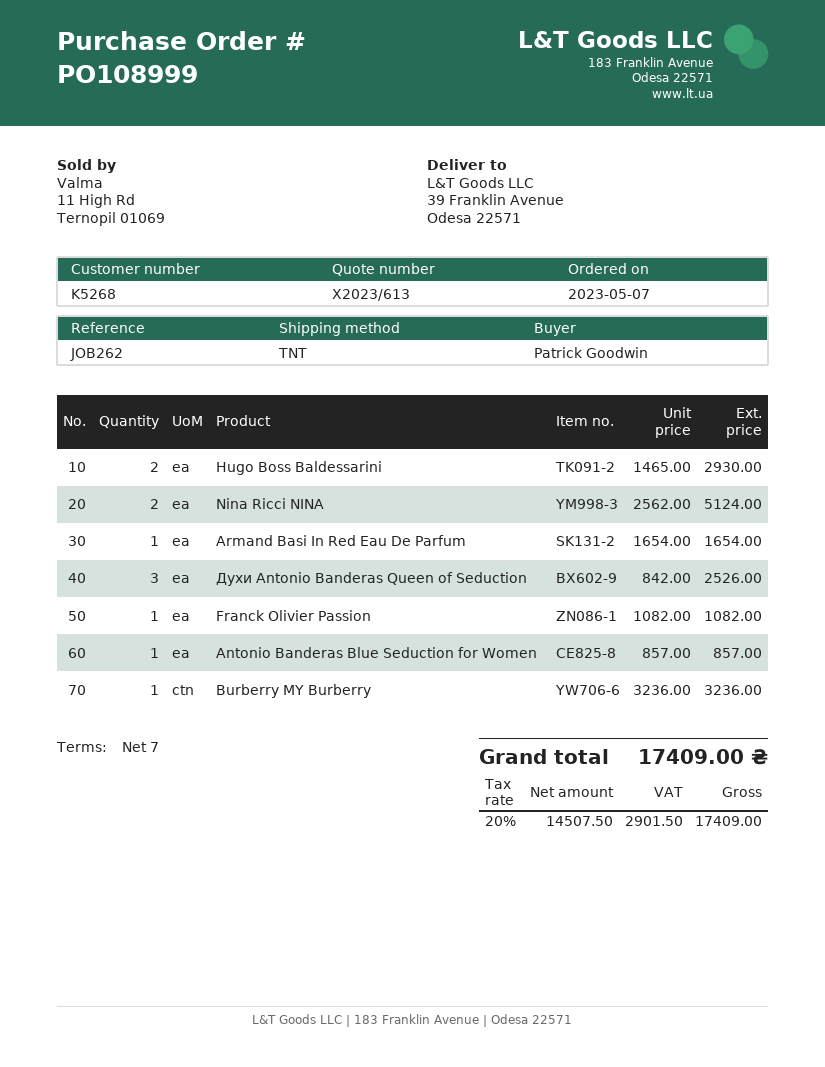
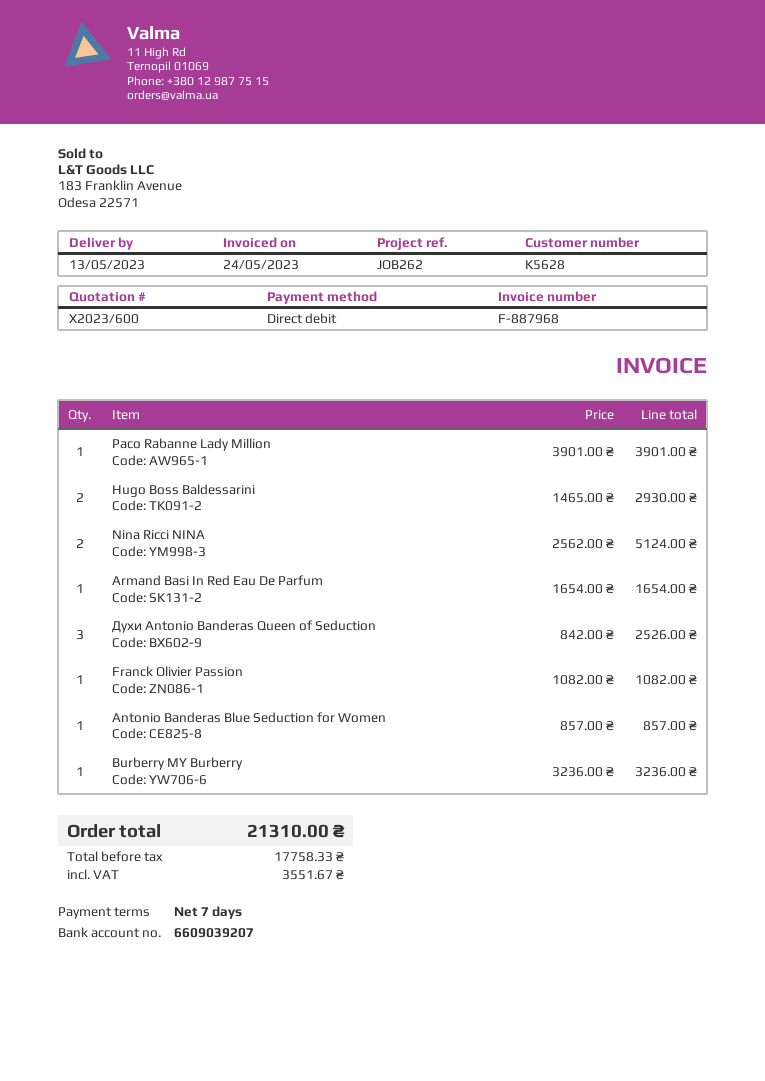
quote number: X2023/613 -> X2023/600
customer number: K5268 -> K5628
Paco Rabanne Lady Million: none -> 1 x 3901.00 = 3901.00
net: 14507.50 -> 17758.33
tax: 2901.50 -> 3551.67
total: 17409.00 -> 21310.00

